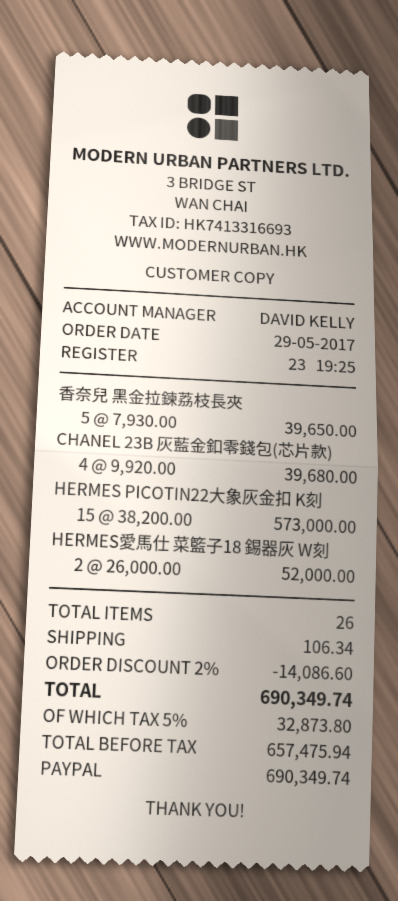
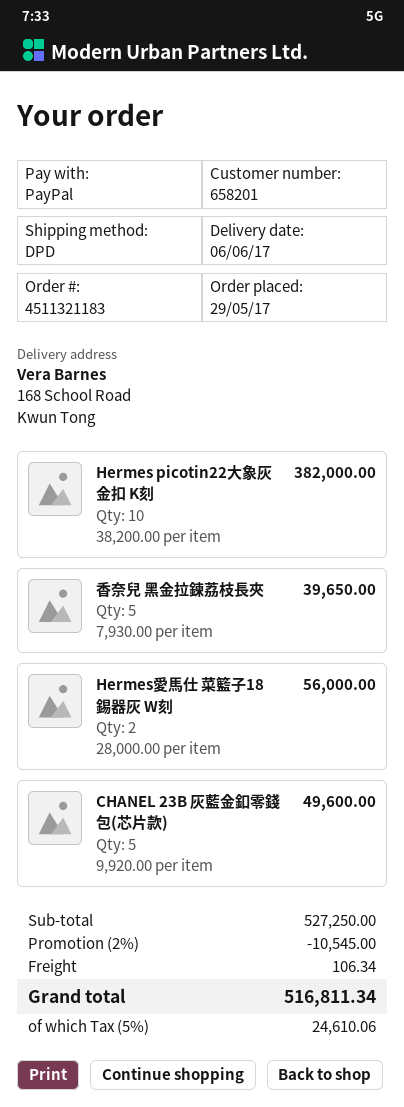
CHANEL 23B 灰藍金釦零錢包(芯片款): 4 x 9920.00 = 39680.00 -> 5 x 9920.00 = 49600.00
HERMES PICOTIN22大象灰金扣 K刻: 15 x 38200.00 = 573000.00 -> 10 x 38200.00 = 382000.00
HERMES愛馬仕 菜籃子18 錫器灰 W刻: 2 x 26000.00 = 52000.00 -> 2 x 28000.00 = 56000.00
discount: 2% = 14086.60 -> 2% = 10545.00
tax: 5% = 32873.80 -> 5% = 24610.06
total: 690349.74 -> 516811.34

